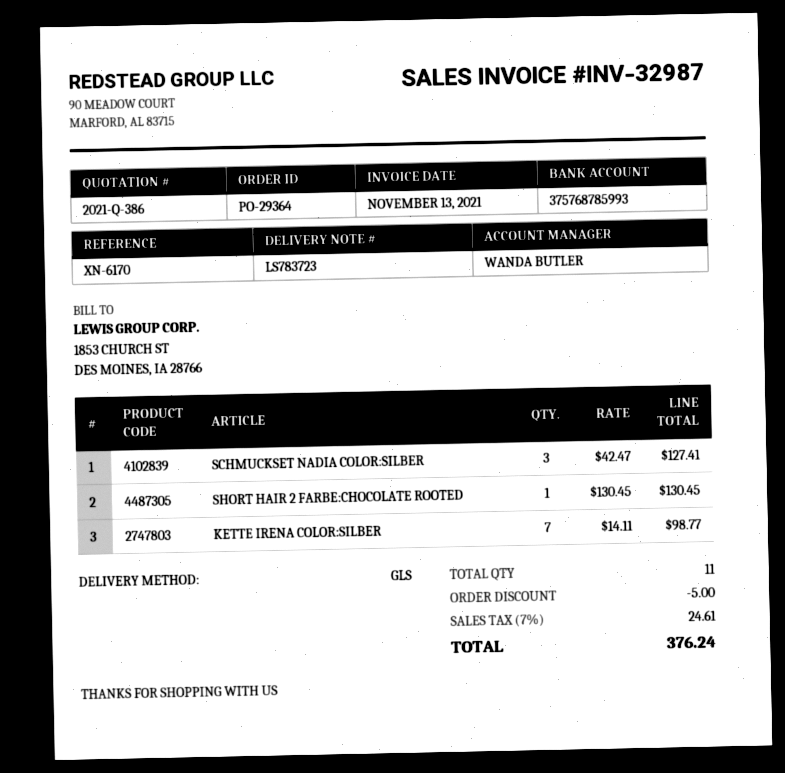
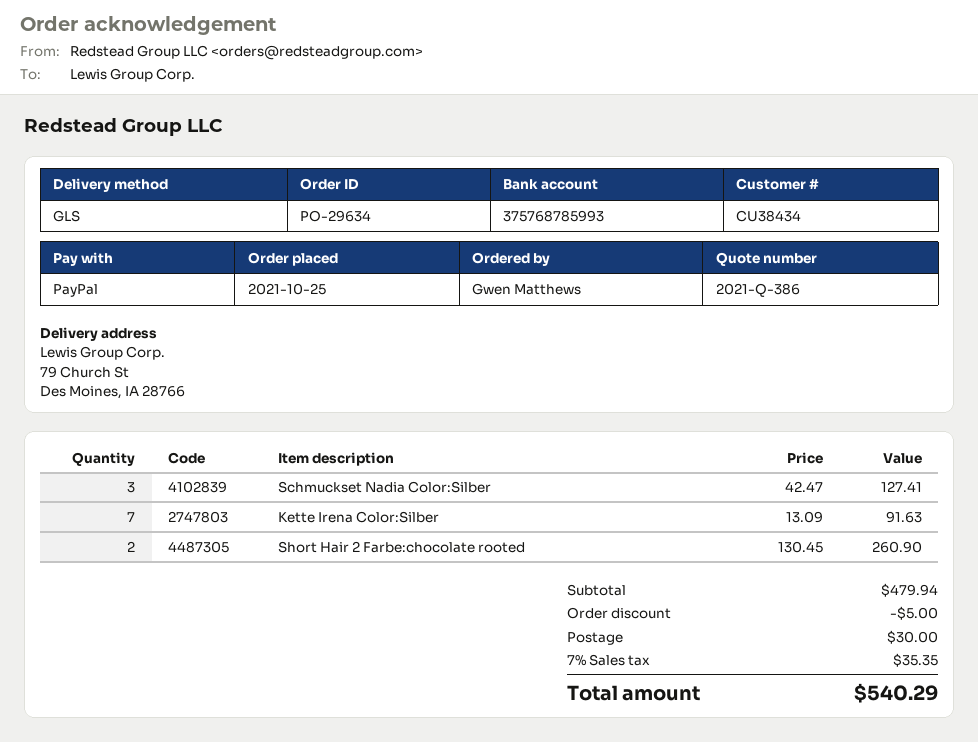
order number: PO-29364 -> PO-29634
SHORT HAIR 2 FARBE:CHOCOLATE ROOTED: 1 x 130.45 = 130.45 -> 2 x 130.45 = 260.90
KETTE IRENA COLOR:SILBER: 7 x 14.11 = 98.77 -> 7 x 13.09 = 91.63
shipping: none -> 30.00
tax: 7% = 24.61 -> 7% = 35.35
total: 376.24 -> 540.29

